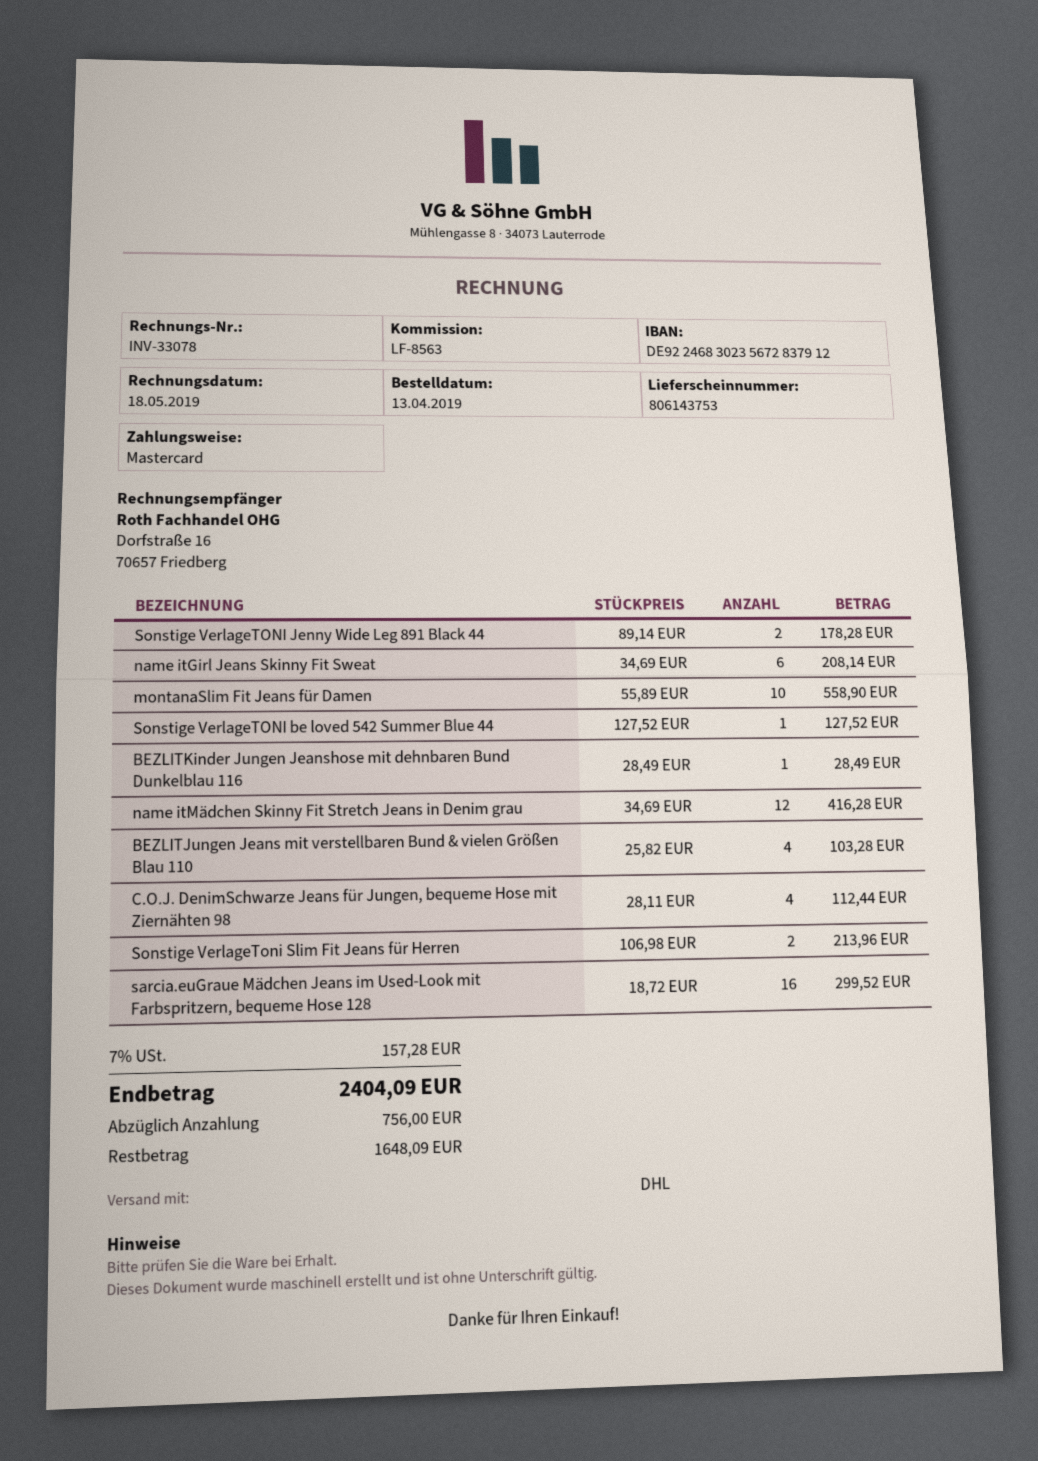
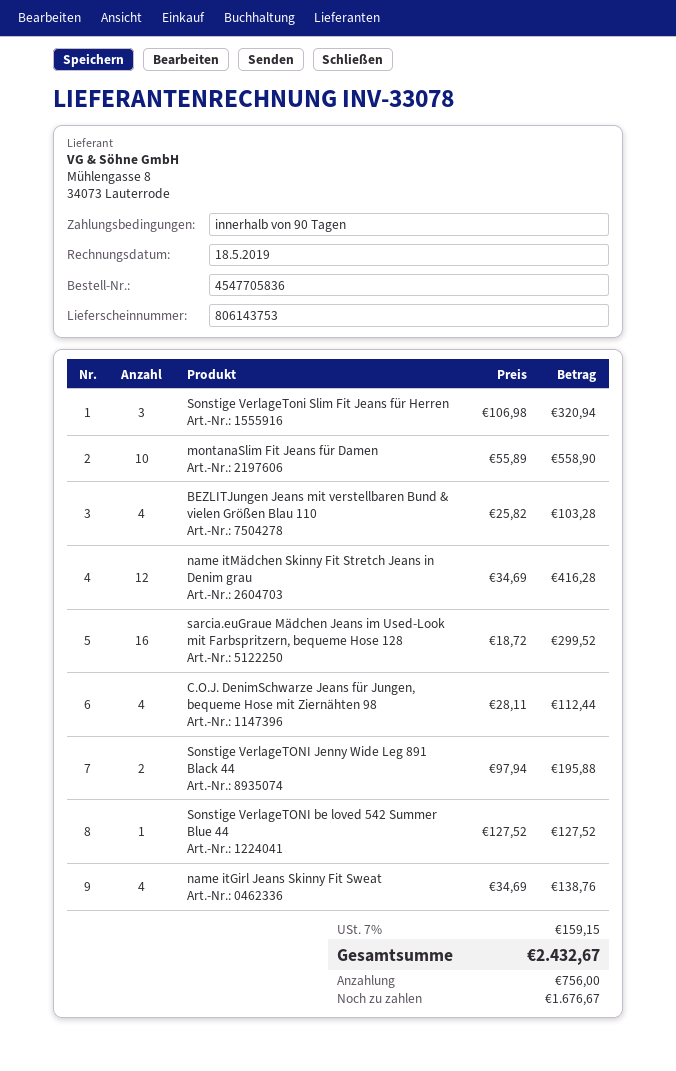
Sonstige VerlageTONI Jenny Wide Leg 891 Black 44: 2 x 89.14 = 178.28 -> 2 x 97.94 = 195.88
name itGirl Jeans Skinny Fit Sweat: 6 x 34.69 = 208.14 -> 4 x 34.69 = 138.76
BEZLITKinder Jungen Jeanshose mit dehnbaren Bund Dunkelblau 116: 1 x 28.49 = 28.49 -> none
Sonstige VerlageToni Slim Fit Jeans für Herren: 2 x 106.98 = 213.96 -> 3 x 106.98 = 320.94
tax: 7% = 157.28 -> 7% = 159.15
total: 2404.09 -> 2432.67
balance: 1648.09 -> 1676.67

